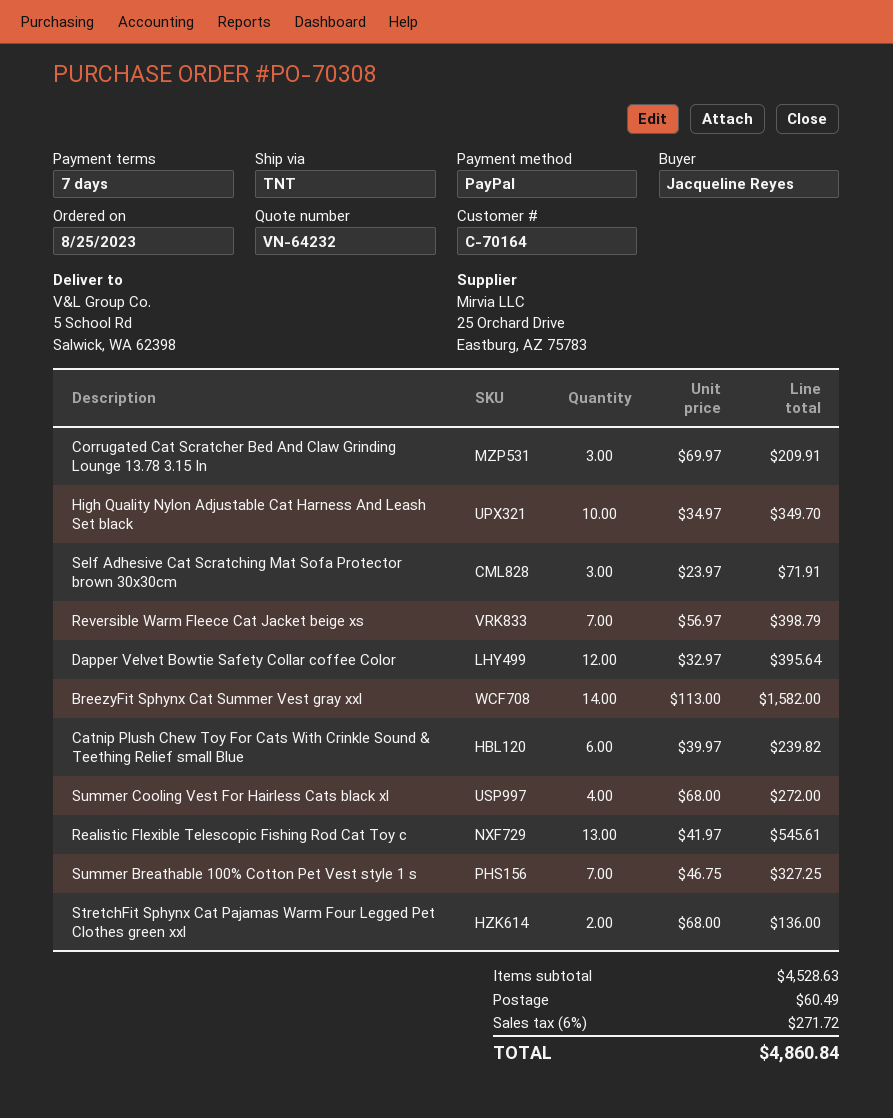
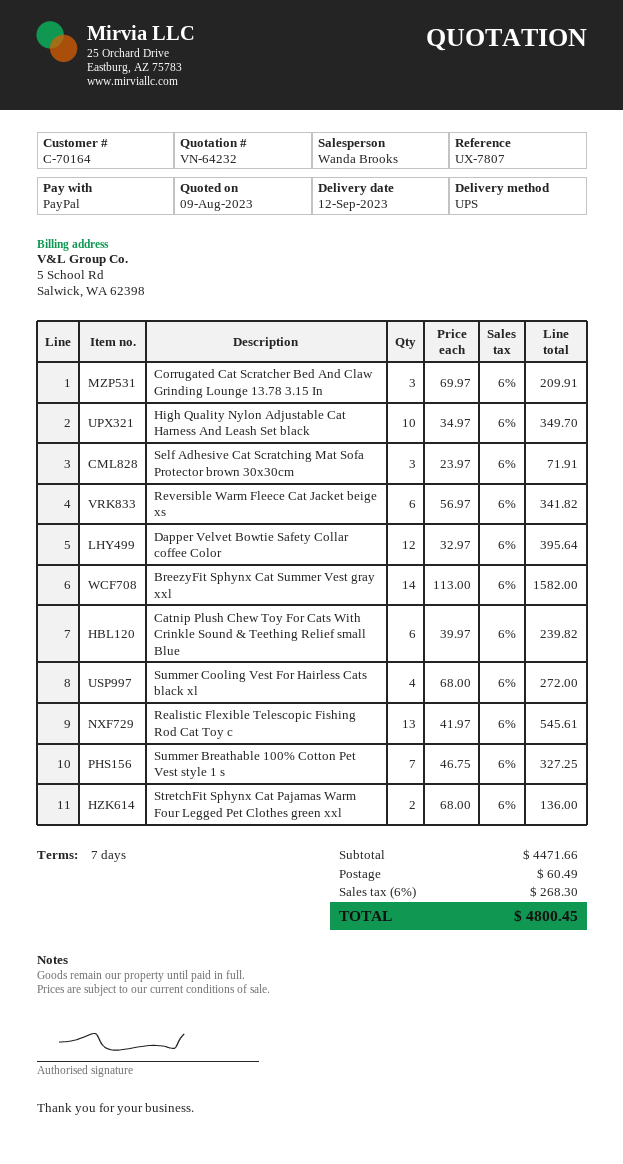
shipping method: TNT -> UPS
Reversible Warm Fleece Cat Jacket beige xs: 7 x 56.97 = 398.79 -> 6 x 56.97 = 341.82
subtotal: 4528.63 -> 4471.66
tax: 6% = 271.72 -> 6% = 268.30
total: 4860.84 -> 4800.45

